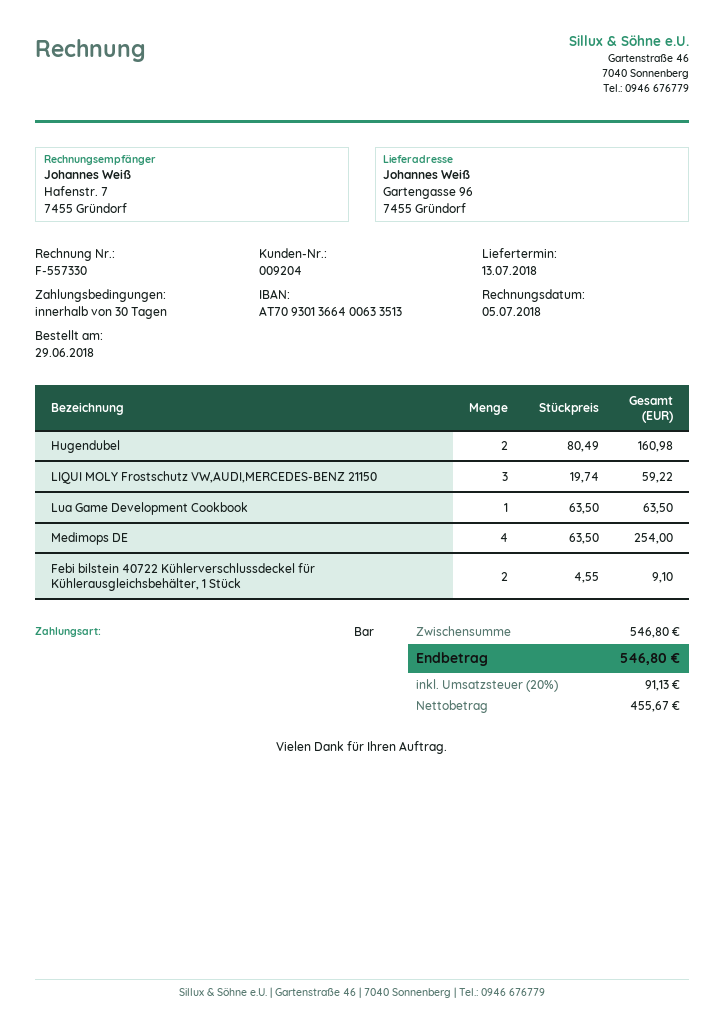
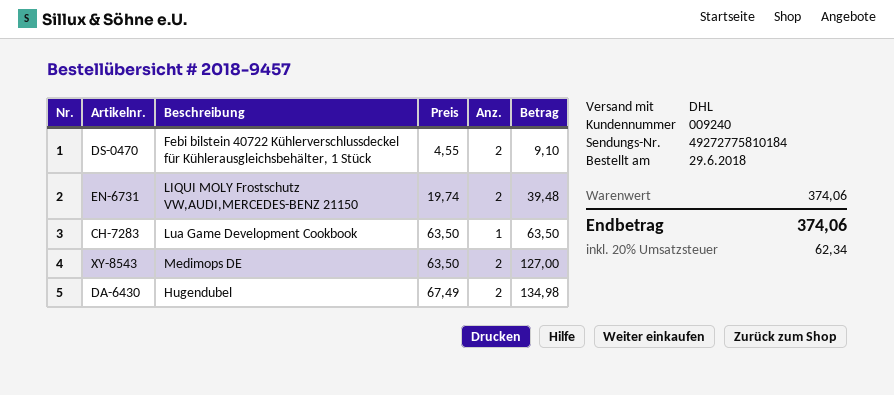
customer number: 009204 -> 009240
Hugendubel: 2 x 80.49 = 160.98 -> 2 x 67.49 = 134.98
LIQUI MOLY Frostschutz VW,AUDI,MERCEDES-BENZ 21150: 3 x 19.74 = 59.22 -> 2 x 19.74 = 39.48
Medimops DE: 4 x 63.50 = 254.00 -> 2 x 63.50 = 127.00
subtotal: 546.80 -> 374.06
tax: 20% = 91.13 -> 20% = 62.34
total: 546.80 -> 374.06

